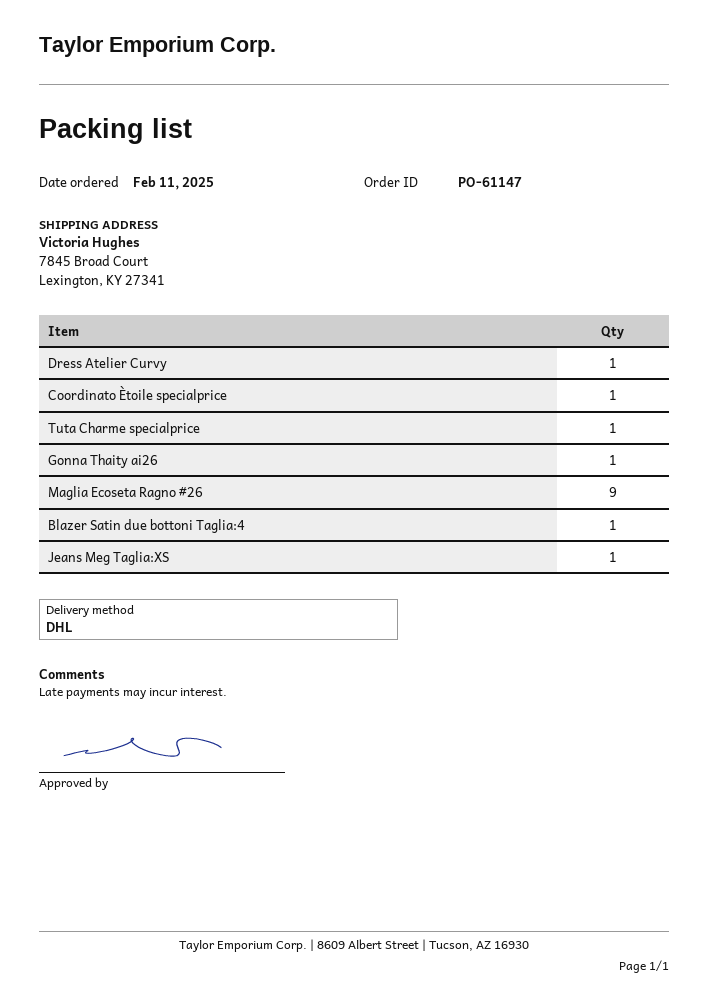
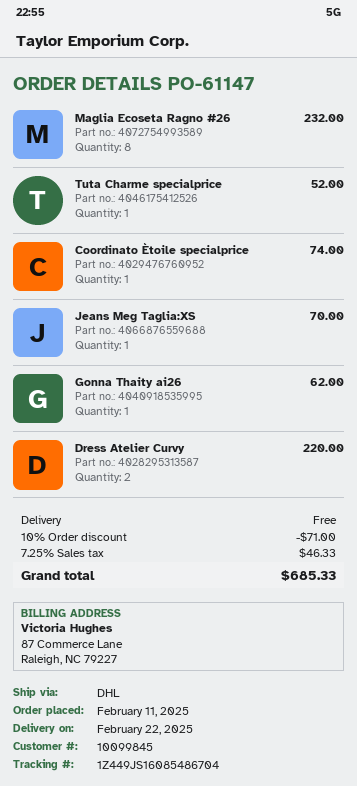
Dress Atelier Curvy: 1 -> 2
Maglia Ecoseta Ragno #26: 9 -> 8
Blazer Satin due bottoni Taglia:4: 1 -> none

